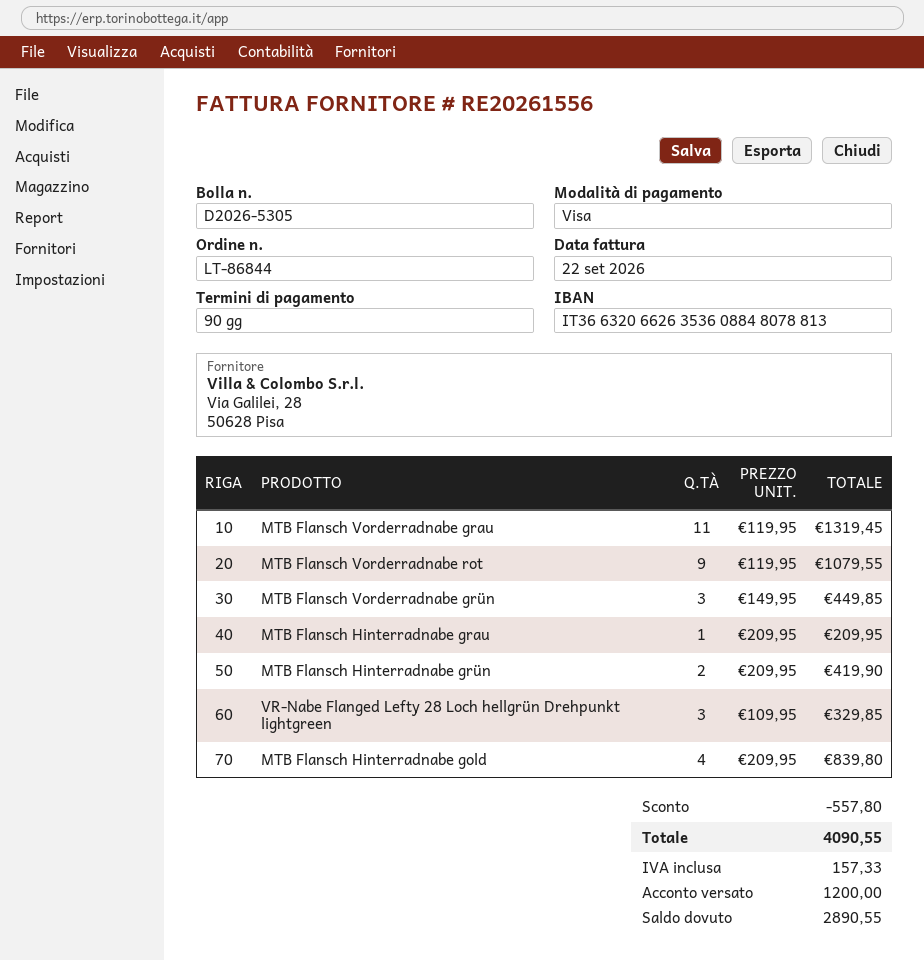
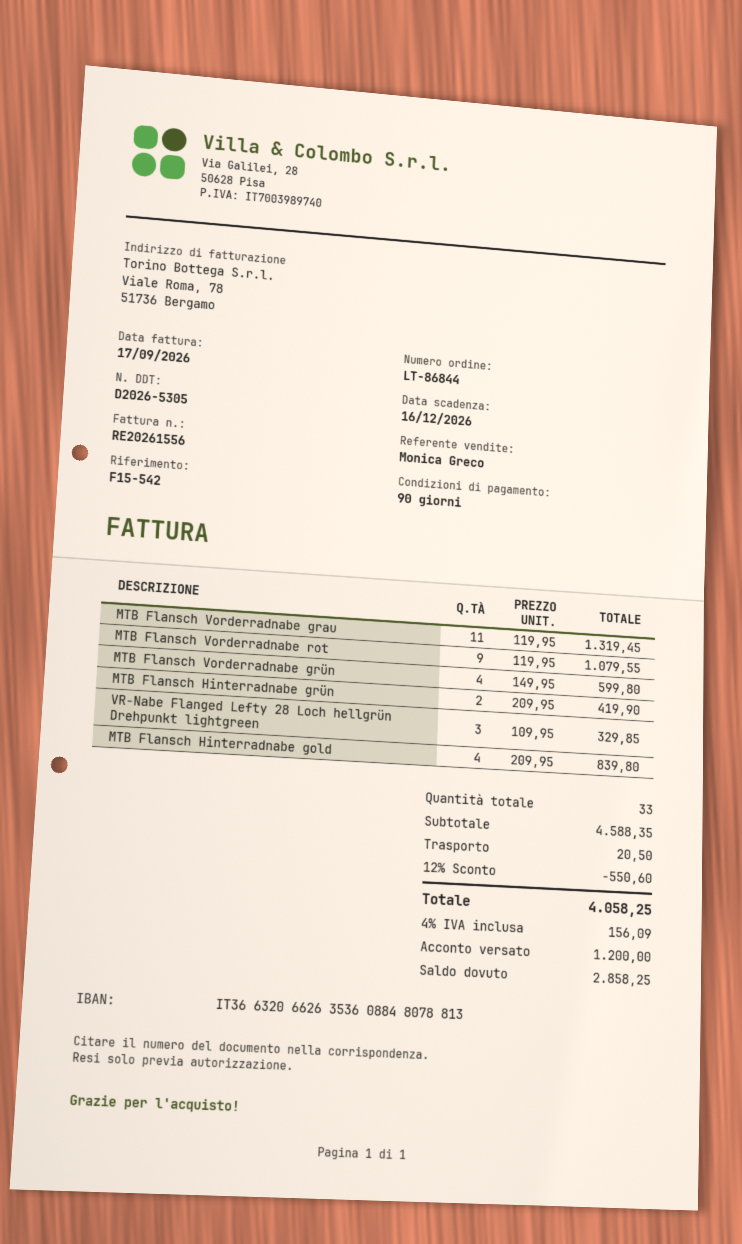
invoice date: 2026-09-22 -> 2026-09-17
MTB Flansch Vorderradnabe grün: 3 x 149.95 = 449.85 -> 4 x 149.95 = 599.80
MTB Flansch Hinterradnabe grau: 1 x 209.95 = 209.95 -> none
discount: 557.80 -> 550.60
shipping: none -> 20.50
tax: 157.33 -> 156.09
total: 4090.55 -> 4058.25
balance: 2890.55 -> 2858.25

